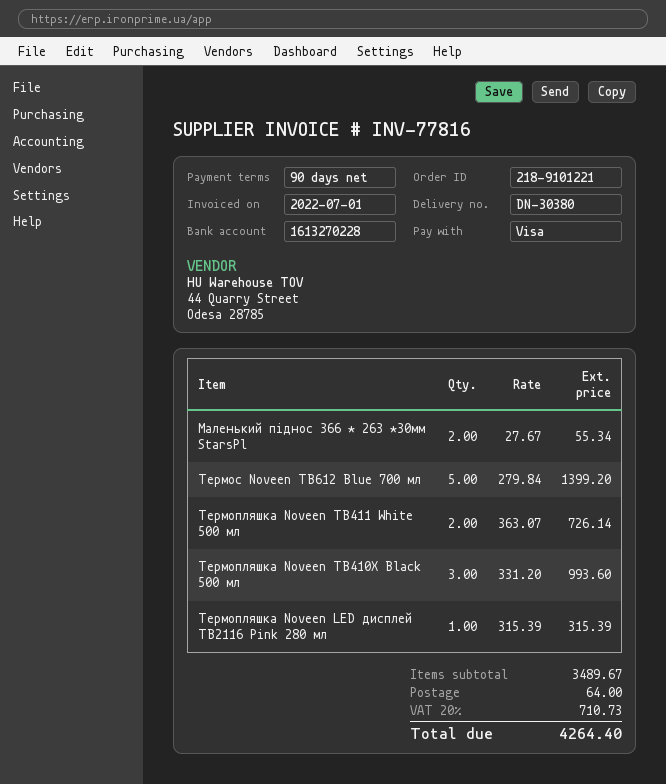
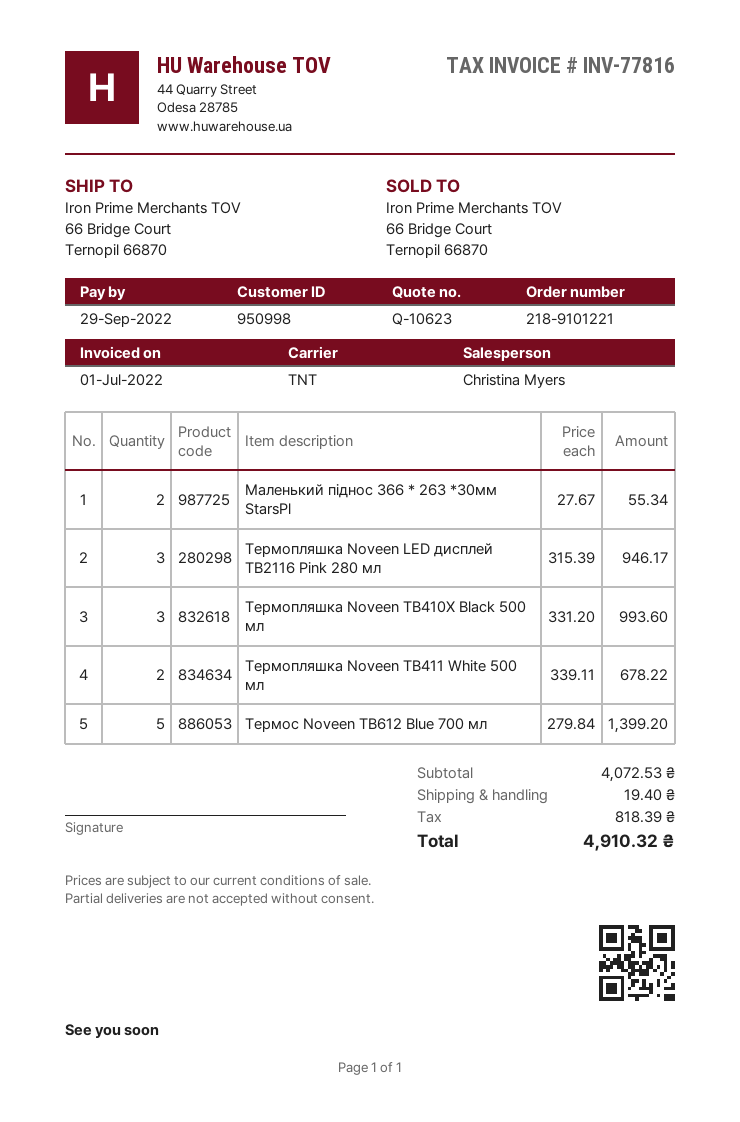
Термопляшка Noveen TB411 White 500 мл: 2 x 363.07 = 726.14 -> 2 x 339.11 = 678.22
Термопляшка Noveen LED дисплей TB2116 Pink 280 мл: 1 x 315.39 = 315.39 -> 3 x 315.39 = 946.17
subtotal: 3489.67 -> 4072.53
shipping: 64.00 -> 19.40
tax: 710.73 -> 818.39
total: 4264.40 -> 4910.32

